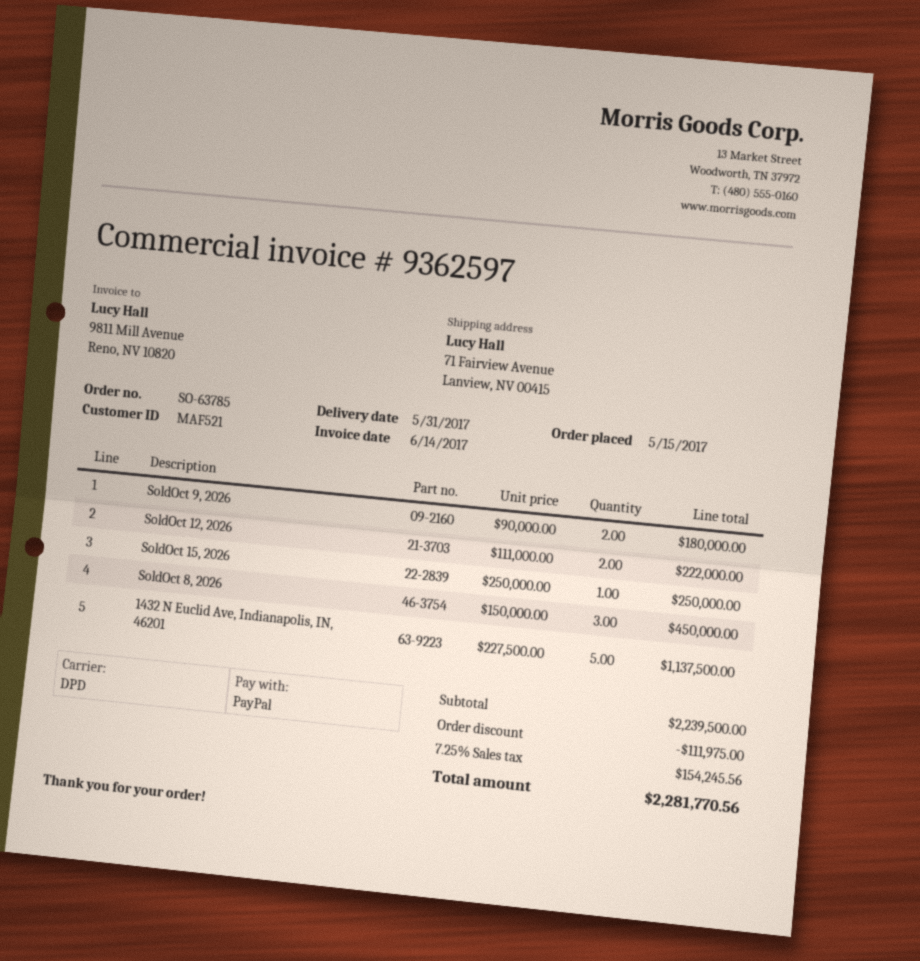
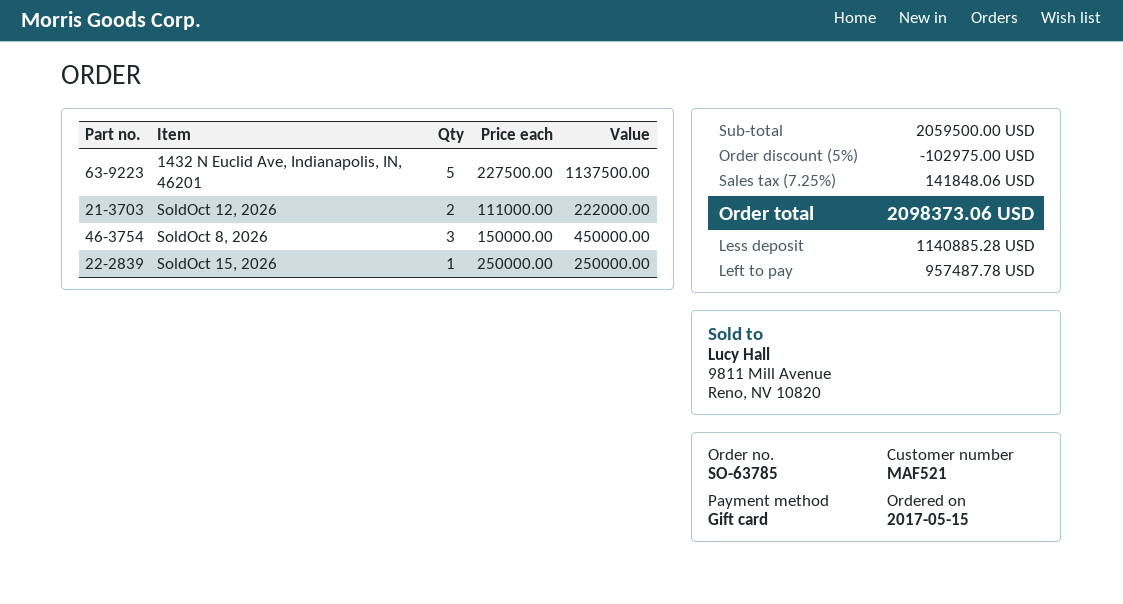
payment method: PayPal -> gift card
SoldOct 9, 2026: 2 x 90000.00 = 180000.00 -> none
subtotal: 2239500.00 -> 2059500.00
discount: 111975.00 -> 102975.00
tax: 7.25% = 154245.56 -> 7.25% = 141848.06
total: 2281770.56 -> 2098373.06

